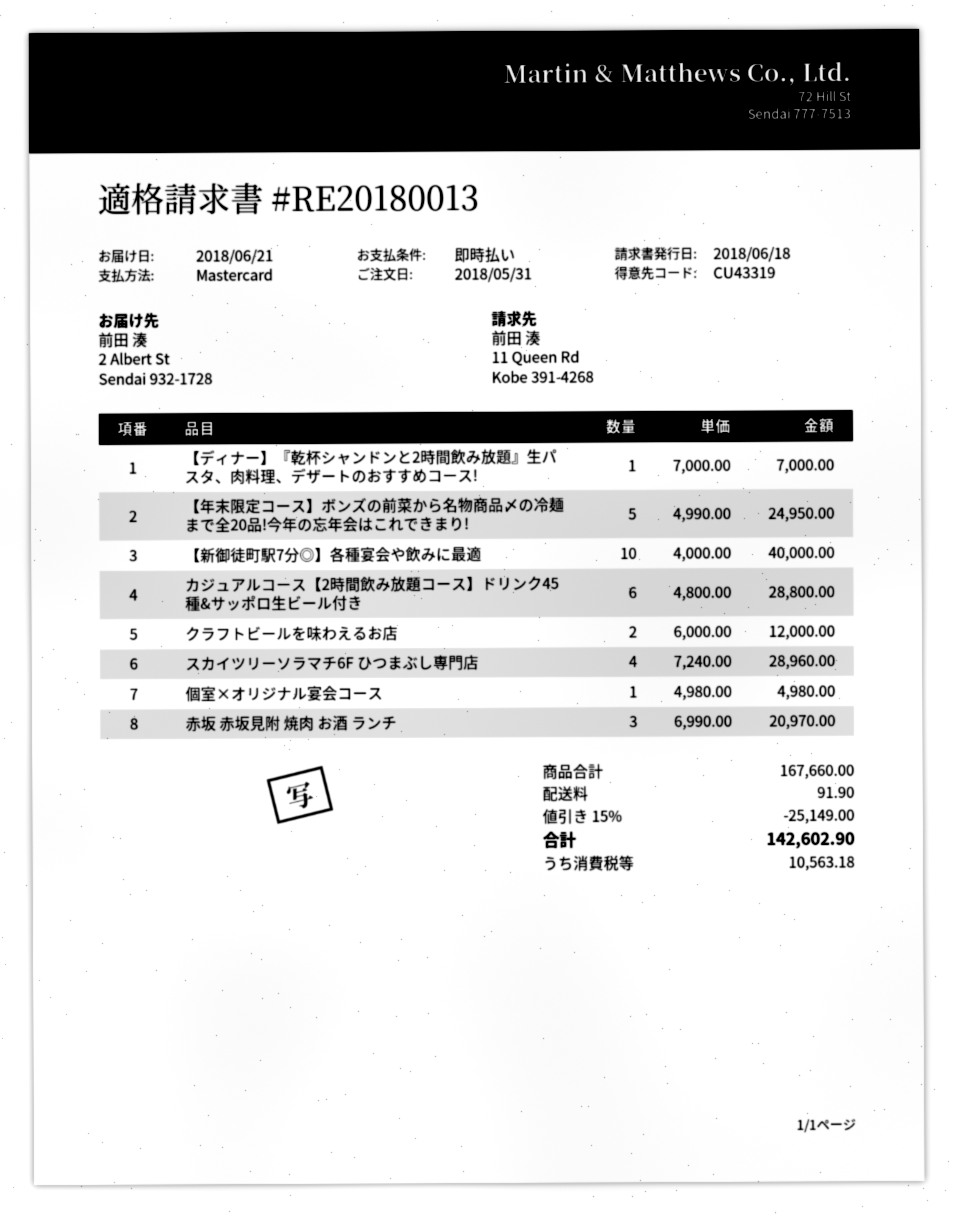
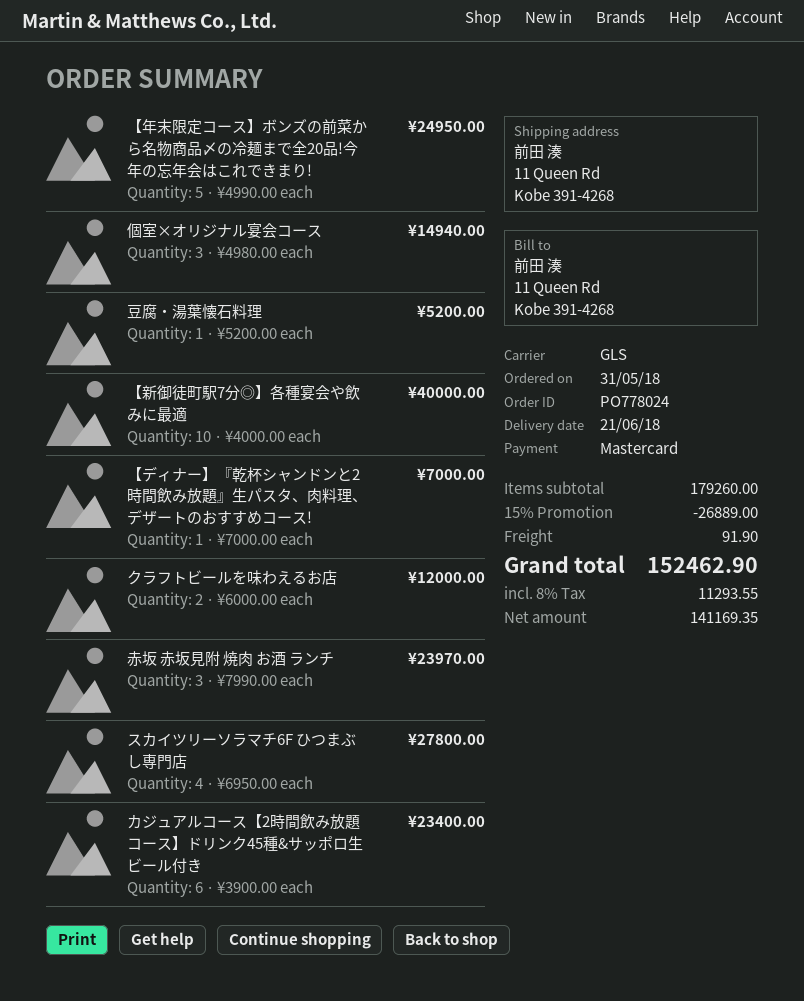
ship to: 2 Albert St, Sendai 932-1728 -> 11 Queen Rd, Kobe 391-4268
カジュアルコース【2時間飲み放題コース】ドリンク45種&サッポロ生ビール付き: 6 x 4800.00 = 28800.00 -> 6 x 3900.00 = 23400.00
スカイツリーソラマチ6F ひつまぶし専門店: 4 x 7240.00 = 28960.00 -> 4 x 6950.00 = 27800.00
個室×オリジナル宴会コース: 1 x 4980.00 = 4980.00 -> 3 x 4980.00 = 14940.00
赤坂 赤坂見附 焼肉 お酒 ランチ: 3 x 6990.00 = 20970.00 -> 3 x 7990.00 = 23970.00
豆腐・湯葉懐石料理: none -> 1 x 5200.00 = 5200.00
subtotal: 167660.00 -> 179260.00
discount: 15% = 25149.00 -> 15% = 26889.00
tax: 10563.18 -> 11293.55
total: 142602.90 -> 152462.90

